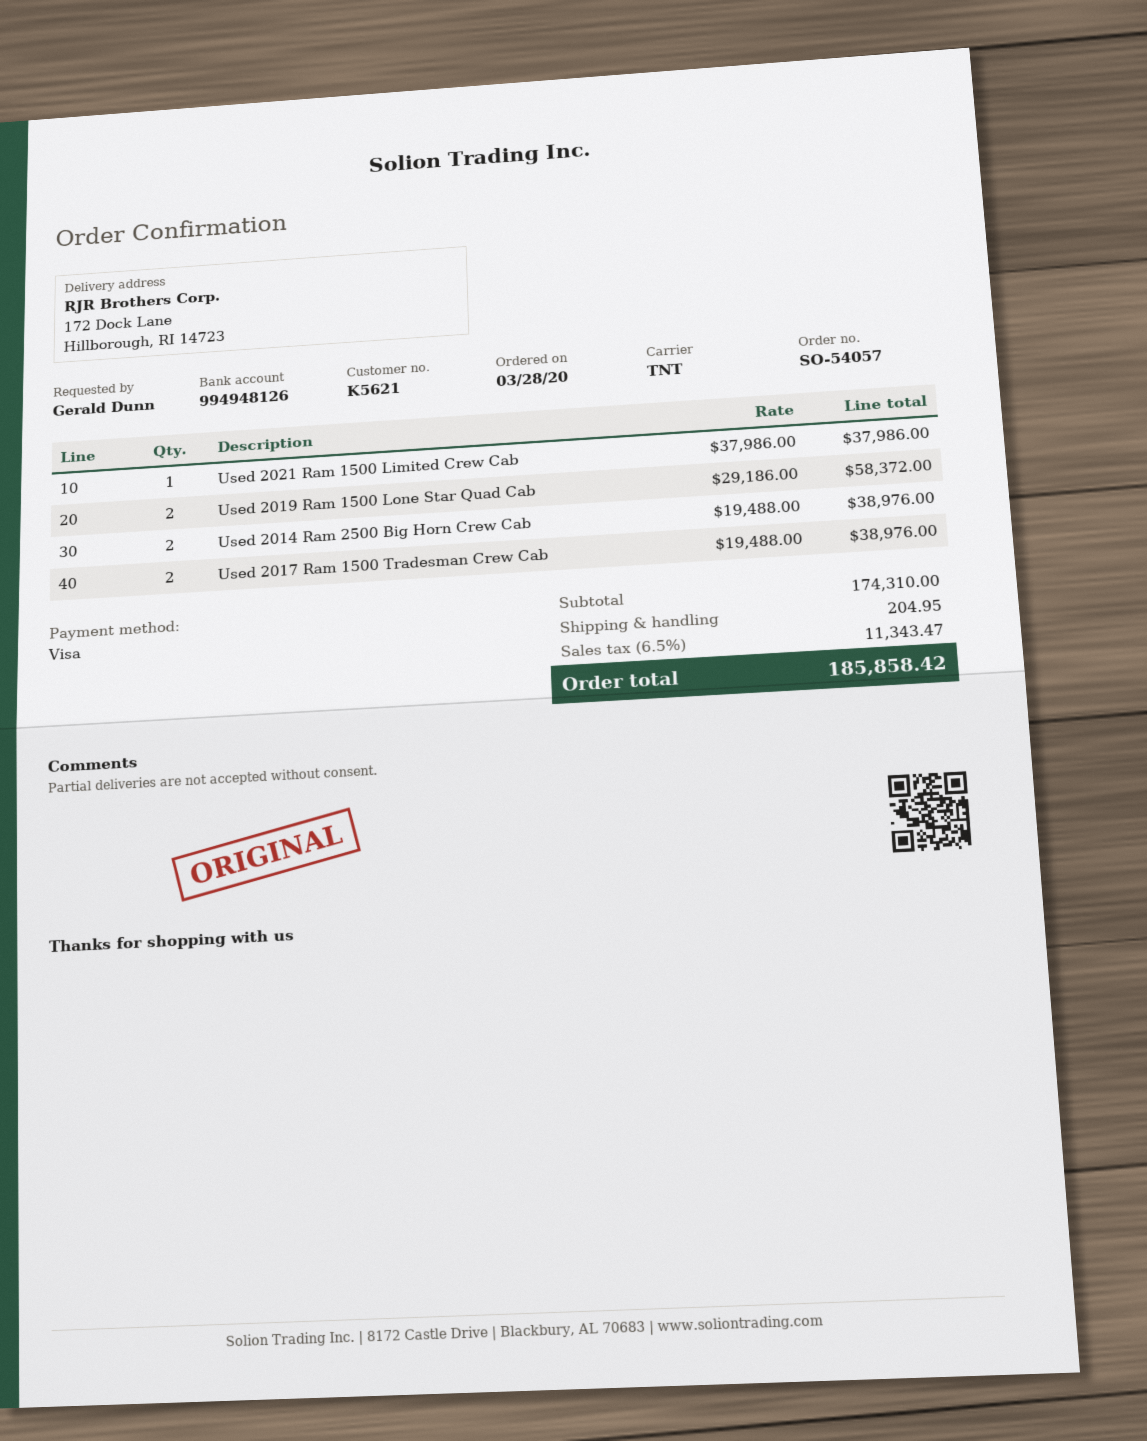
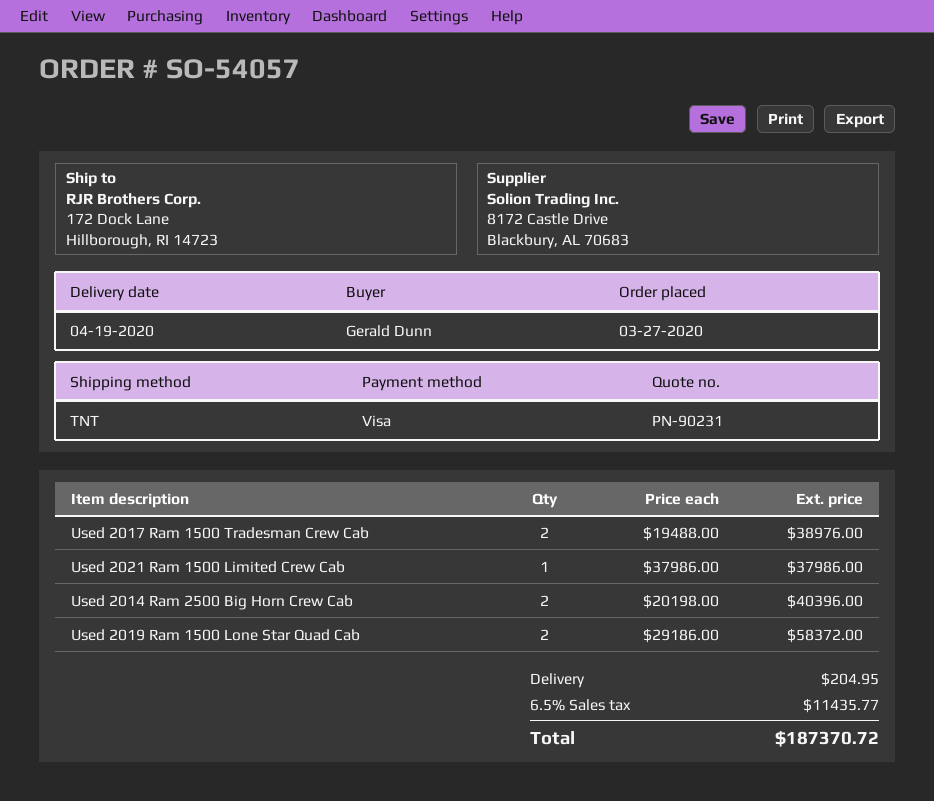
order date: 2020-03-28 -> 2020-03-27
Used 2014 Ram 2500 Big Horn Crew Cab: 2 x 19488.00 = 38976.00 -> 2 x 20198.00 = 40396.00
tax: 6.5% = 11343.47 -> 6.5% = 11435.77
total: 185858.42 -> 187370.72

